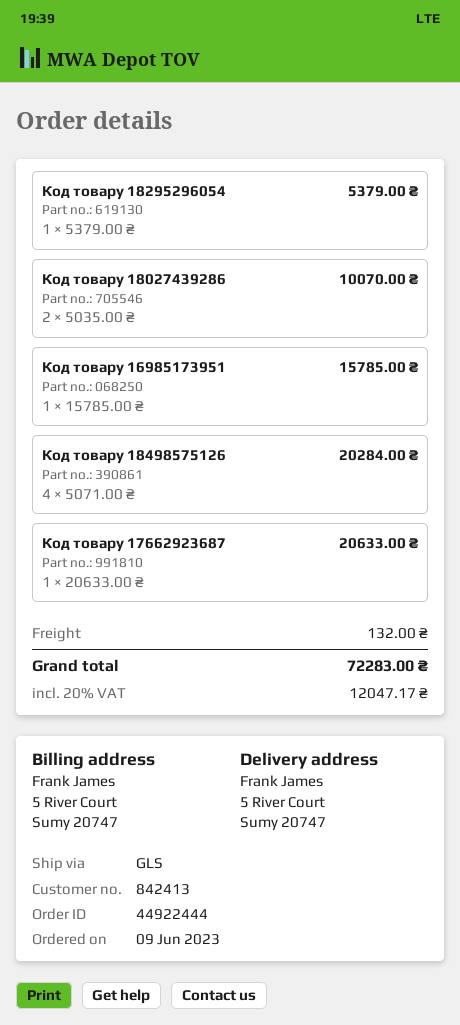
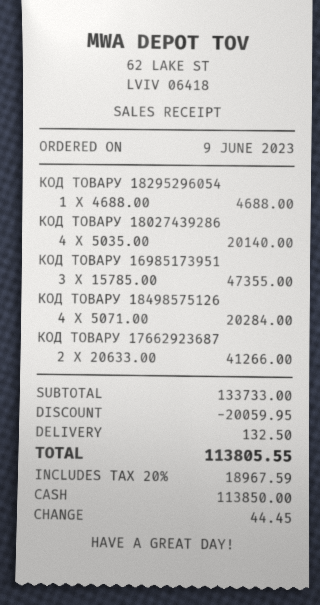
Код товару 18295296054: 1 x 5379.00 = 5379.00 -> 1 x 4688.00 = 4688.00
Код товару 18027439286: 2 x 5035.00 = 10070.00 -> 4 x 5035.00 = 20140.00
Код товару 16985173951: 1 x 15785.00 = 15785.00 -> 3 x 15785.00 = 47355.00
Код товару 17662923687: 1 x 20633.00 = 20633.00 -> 2 x 20633.00 = 41266.00
discount: none -> 20059.95
shipping: 132.00 -> 132.50
tax: 20% = 12047.17 -> 20% = 18967.59
total: 72283.00 -> 113805.55

